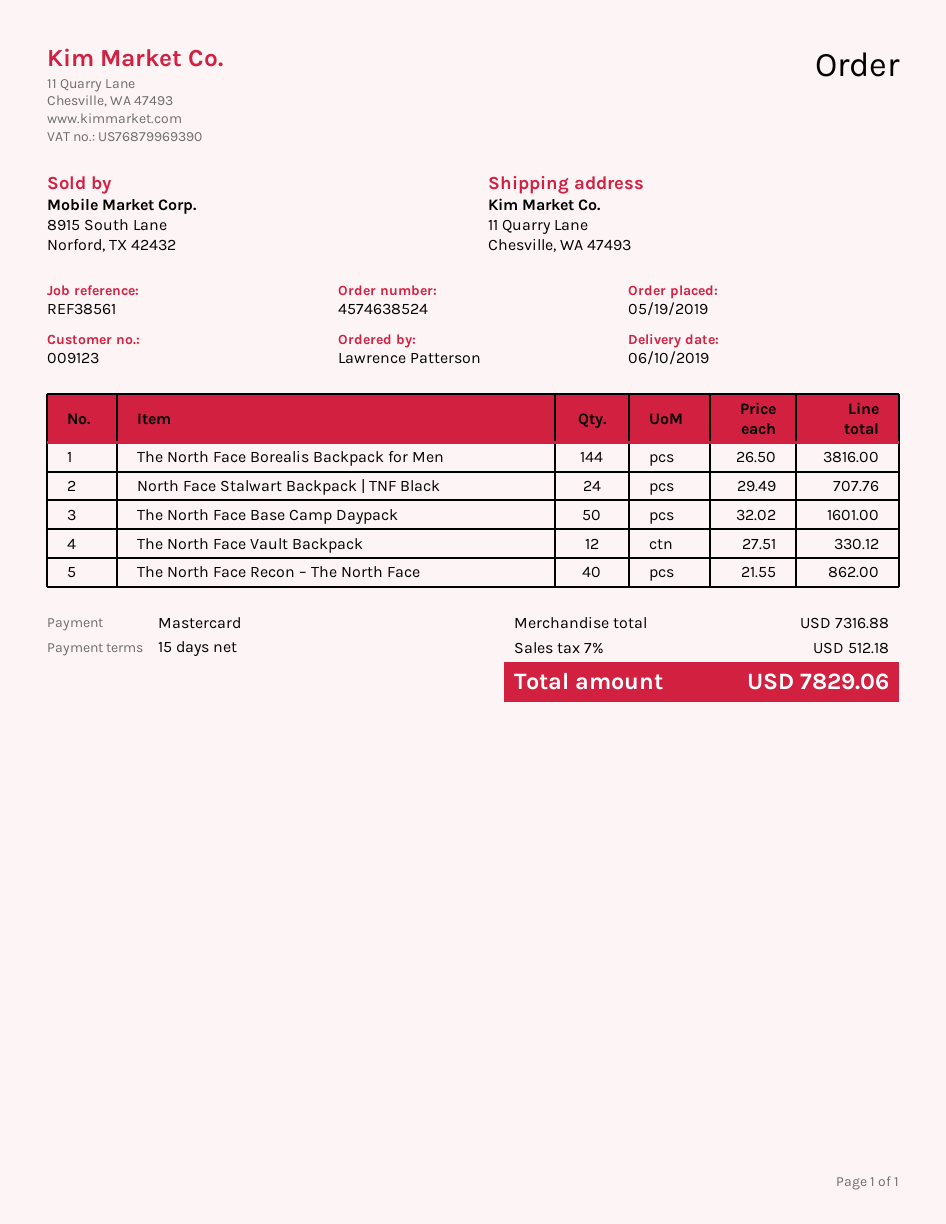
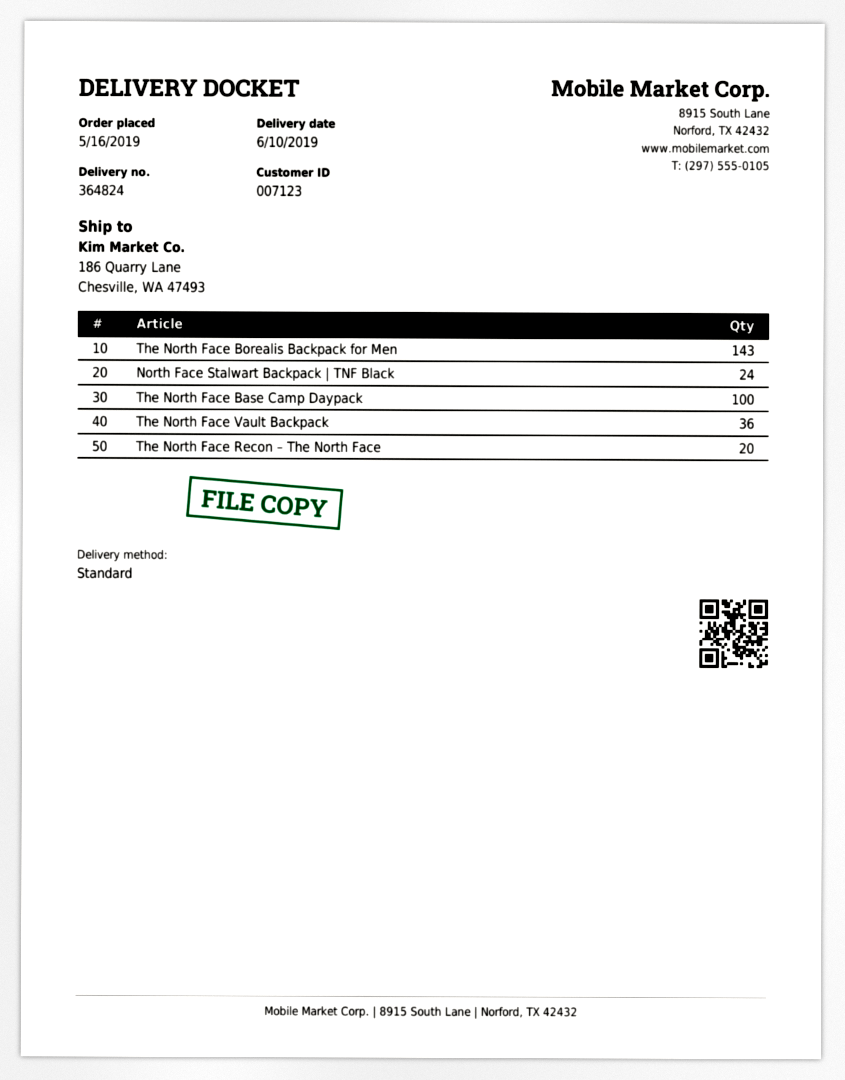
order date: 2019-05-19 -> 2019-05-16
customer number: 009123 -> 007123
ship to: 11 Quarry Lane, Chesville, WA 47493 -> 186 Quarry Lane, Chesville, WA 47493
The North Face Borealis Backpack for Men: 144 -> 143
The North Face Base Camp Daypack: 50 -> 100
The North Face Vault Backpack: 12 -> 36
The North Face Recon – The North Face: 40 -> 20

